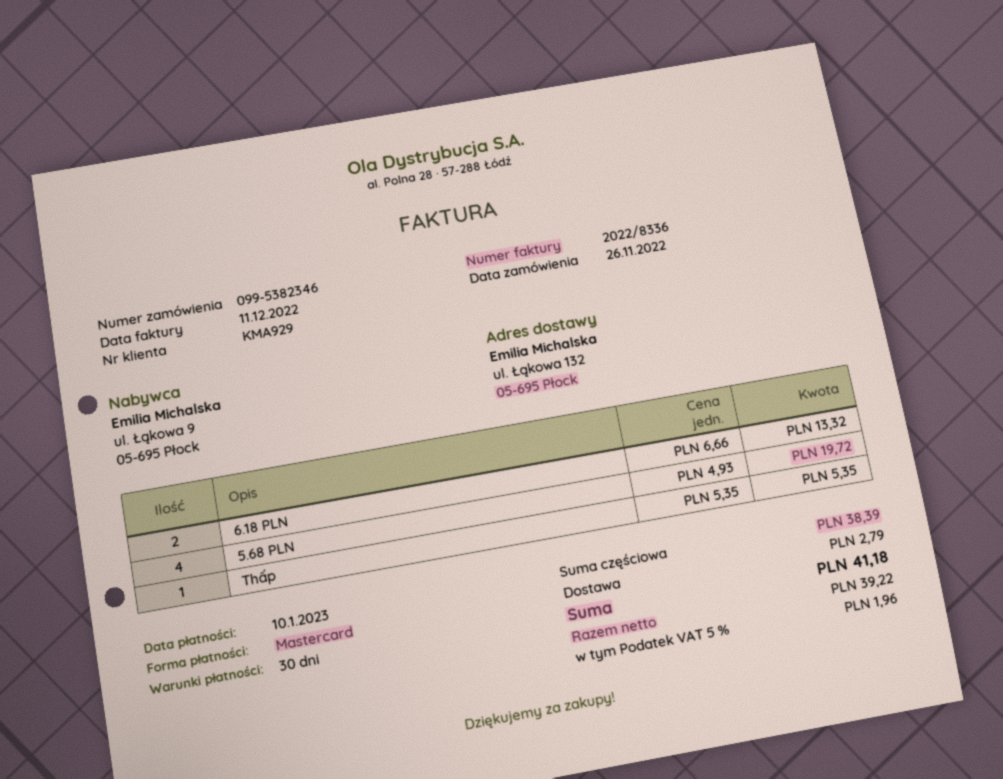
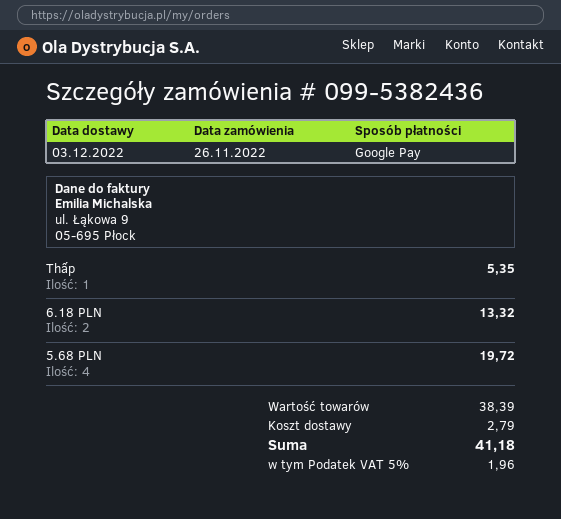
order number: 099-5382346 -> 099-5382436
payment method: Mastercard -> Google Pay

